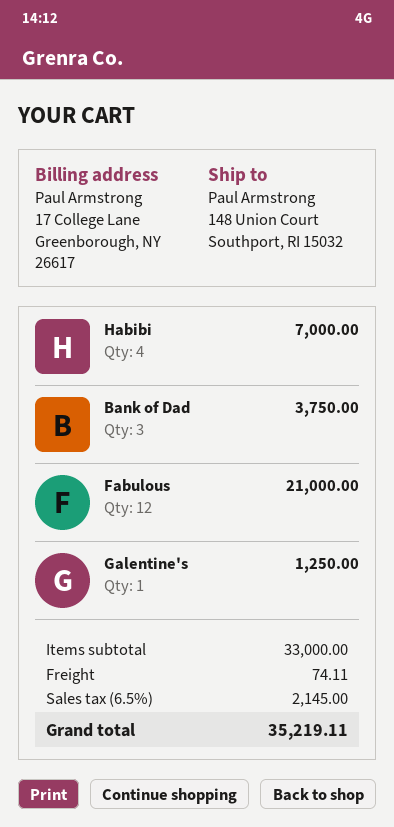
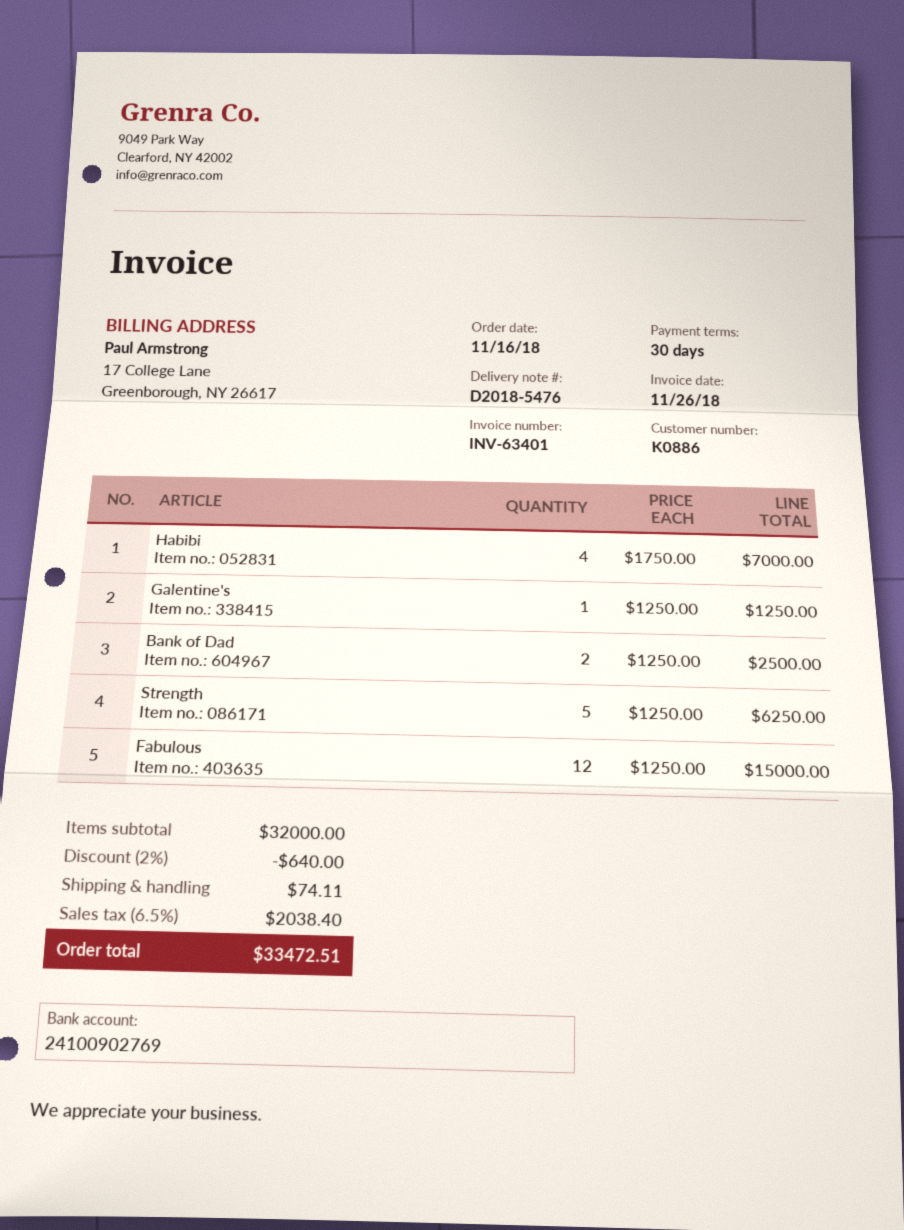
Bank of Dad: 3 for 3750.00 -> 2 for 2500.00
Fabulous: 12 for 21000.00 -> 12 for 15000.00
Strength: none -> 5 for 6250.00
subtotal: 33000.00 -> 32000.00
discount: none -> 2% = 640.00
tax: 6.5% = 2145.00 -> 6.5% = 2038.40
total: 35219.11 -> 33472.51

